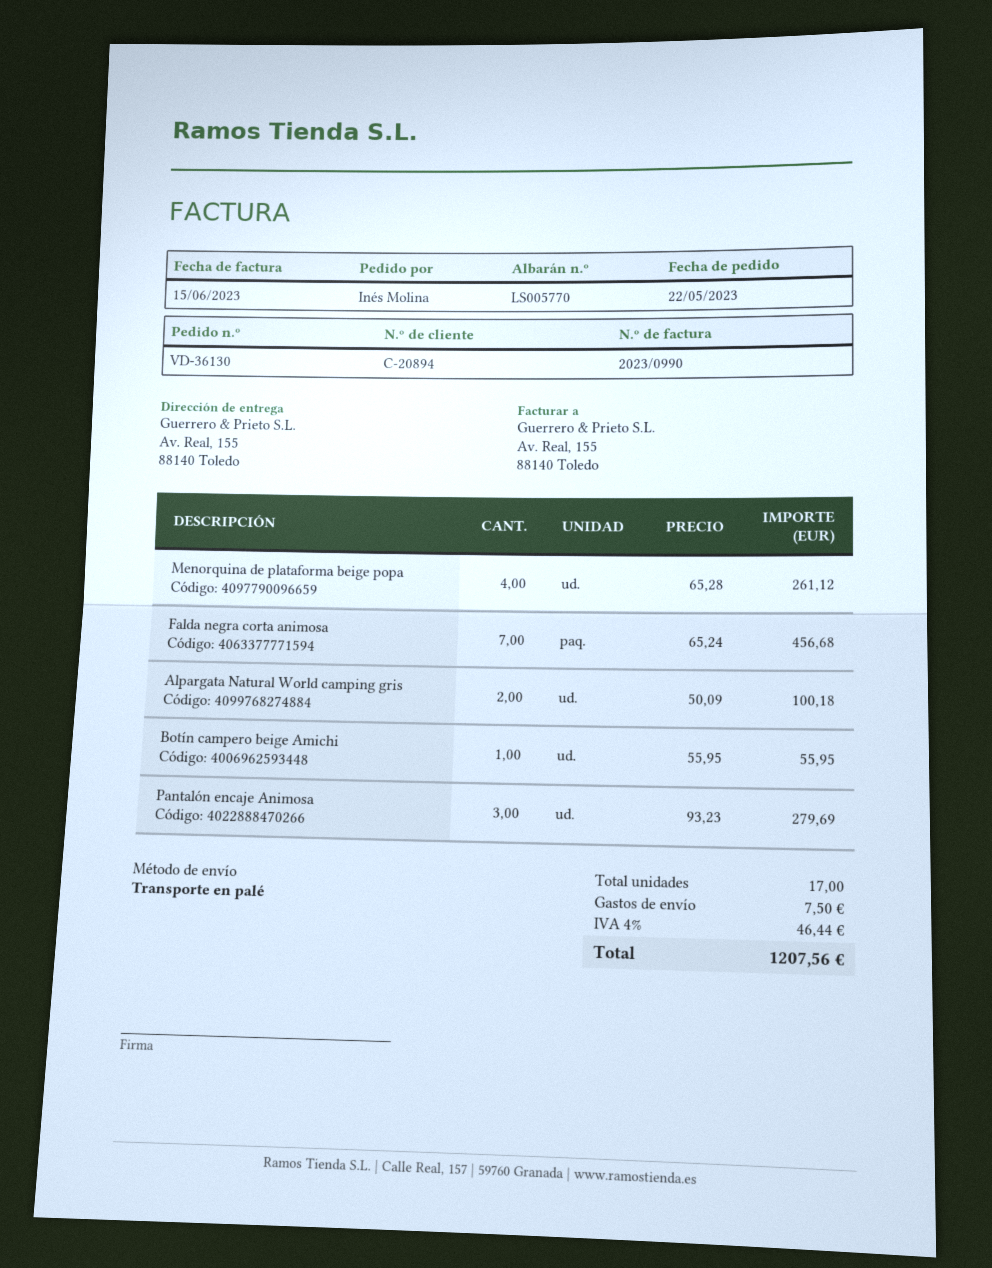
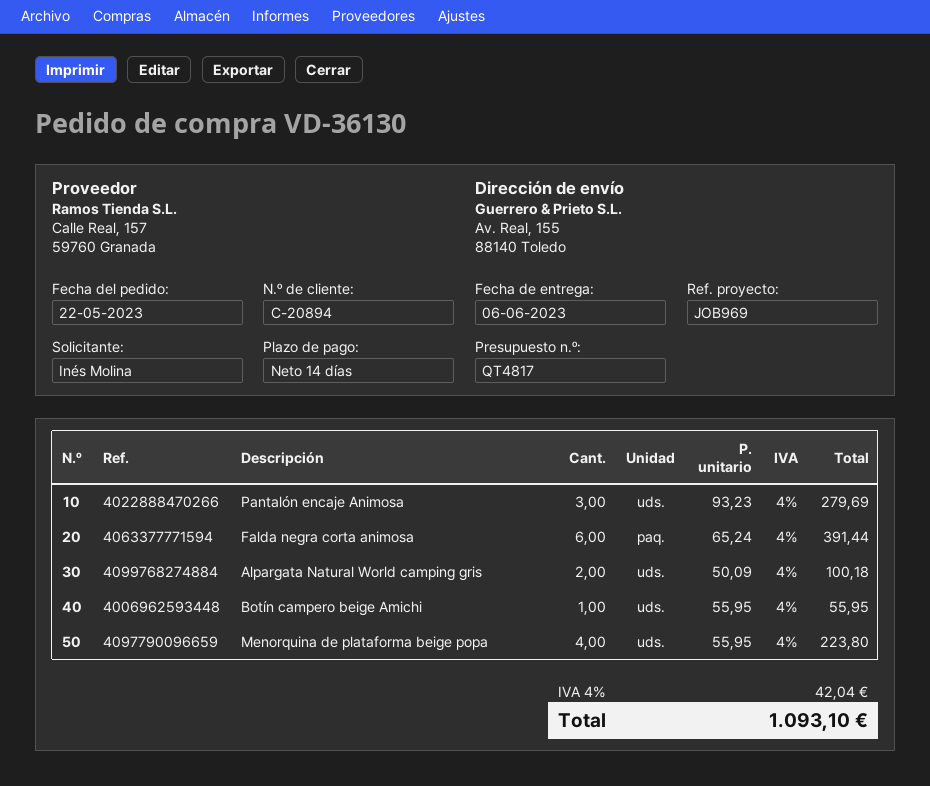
Menorquina de plataforma beige popa: 4 x 65.28 = 261.12 -> 4 x 55.95 = 223.80
Falda negra corta animosa: 7 x 65.24 = 456.68 -> 6 x 65.24 = 391.44
shipping: 7.50 -> none
tax: 4% = 46.44 -> 4% = 42.04
total: 1207.56 -> 1093.10

